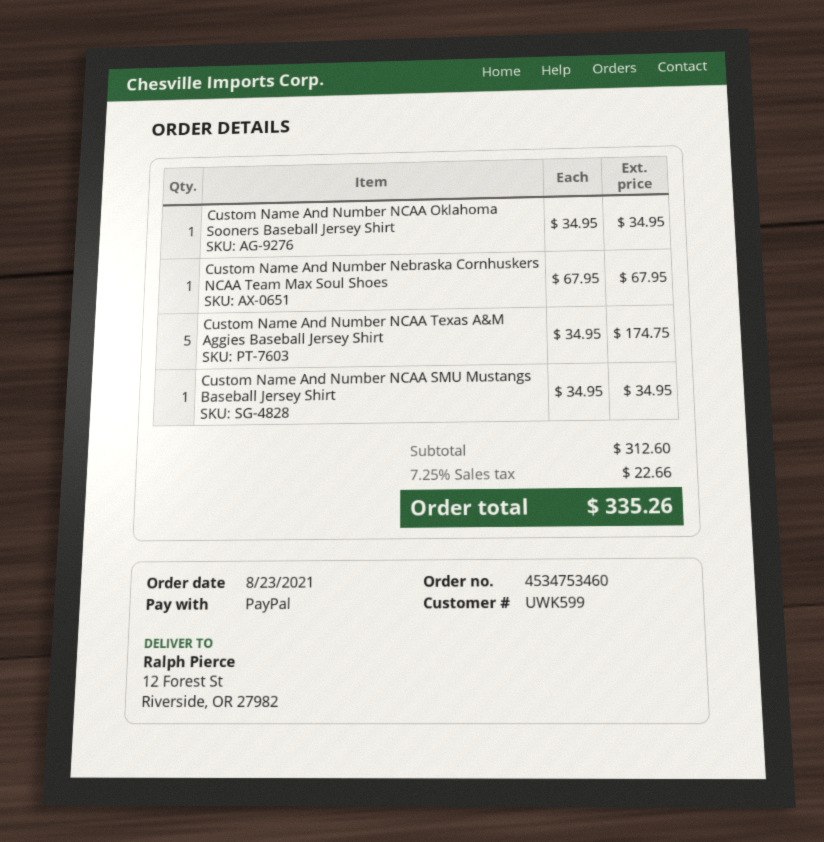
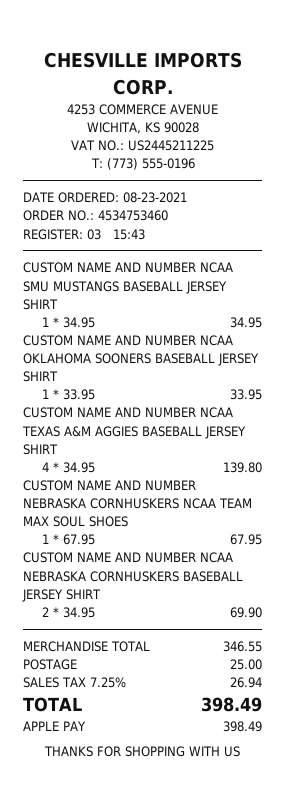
payment method: PayPal -> Apple Pay
Custom Name And Number NCAA Oklahoma Sooners Baseball Jersey Shirt: 1 x 34.95 = 34.95 -> 1 x 33.95 = 33.95
Custom Name And Number NCAA Texas A&M Aggies Baseball Jersey Shirt: 5 x 34.95 = 174.75 -> 4 x 34.95 = 139.80
CUSTOM NAME AND NUMBER NCAA NEBRASKA CORNHUSKERS BASEBALL JERSEY SHIRT: none -> 2 x 34.95 = 69.90
subtotal: 312.60 -> 346.55
shipping: none -> 25.00
tax: 7.25% = 22.66 -> 7.25% = 26.94
total: 335.26 -> 398.49

